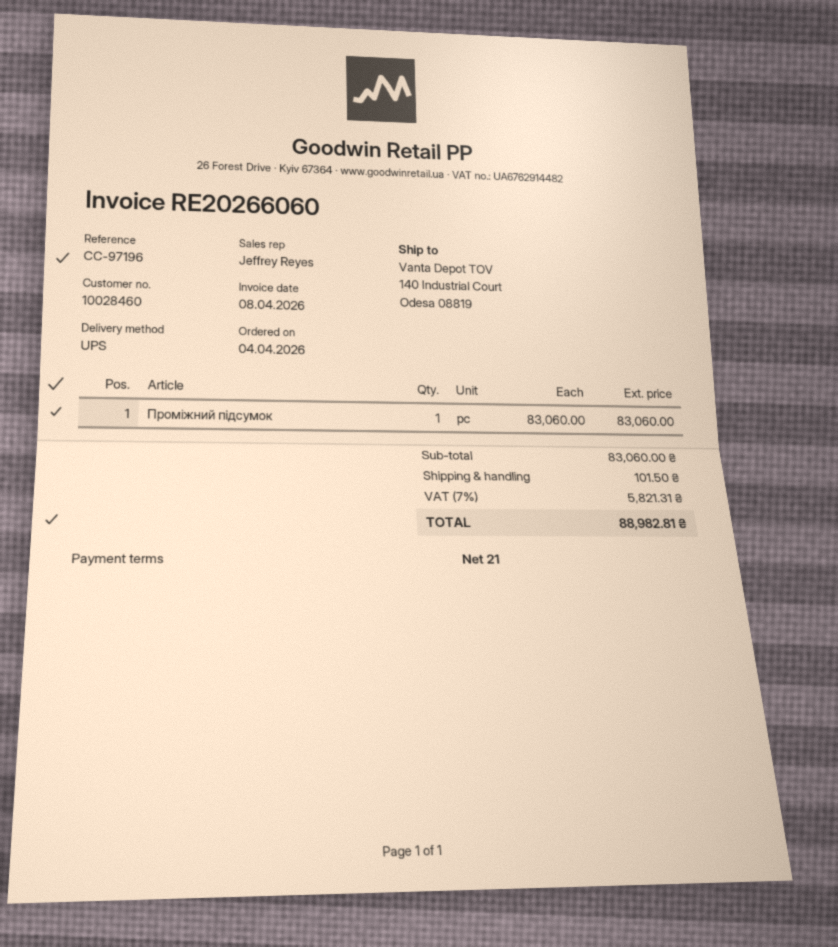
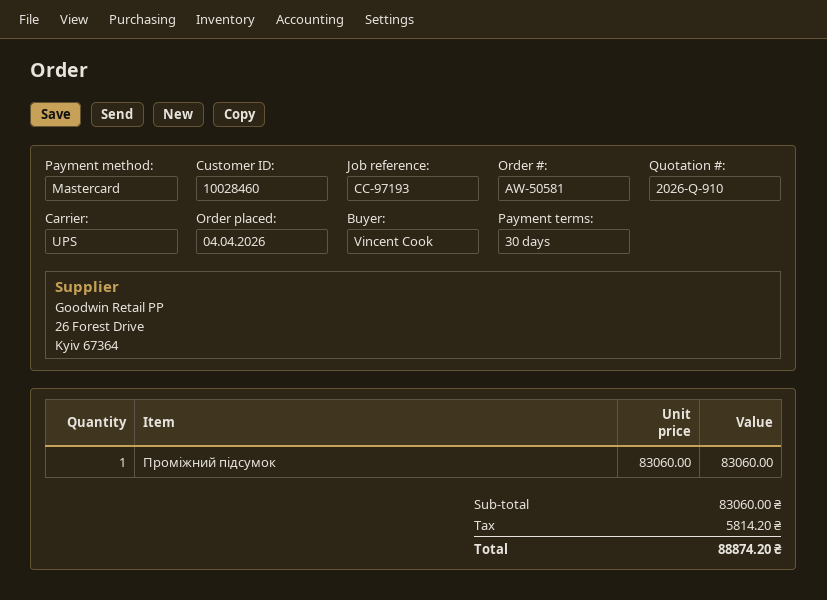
payment terms: 21 days -> 30 days
reference: CC-97196 -> CC-97193
shipping: 101.50 -> none
tax: 5821.31 -> 5814.20
total: 88982.81 -> 88874.20

